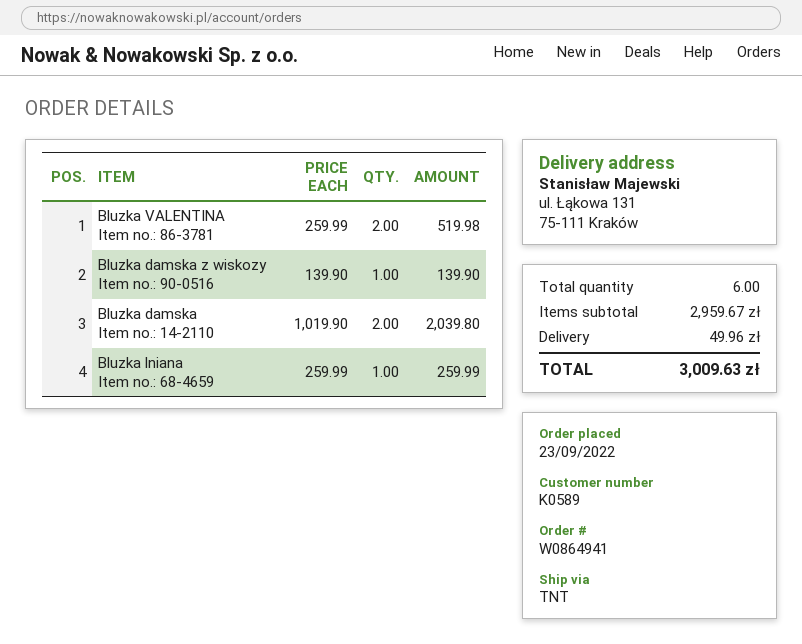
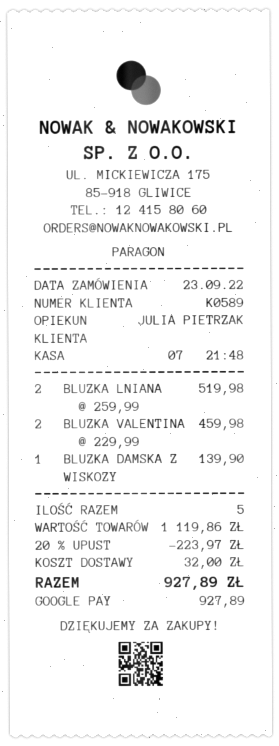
Bluzka VALENTINA: 2 x 259.99 = 519.98 -> 2 x 229.99 = 459.98
Bluzka damska: 2 x 1019.90 = 2039.80 -> none
Bluzka lniana: 1 x 259.99 = 259.99 -> 2 x 259.99 = 519.98
total quantity: 6 -> 5
subtotal: 2959.67 -> 1119.86
discount: none -> 20% = 223.97
shipping: 49.96 -> 32.00
total: 3009.63 -> 927.89

